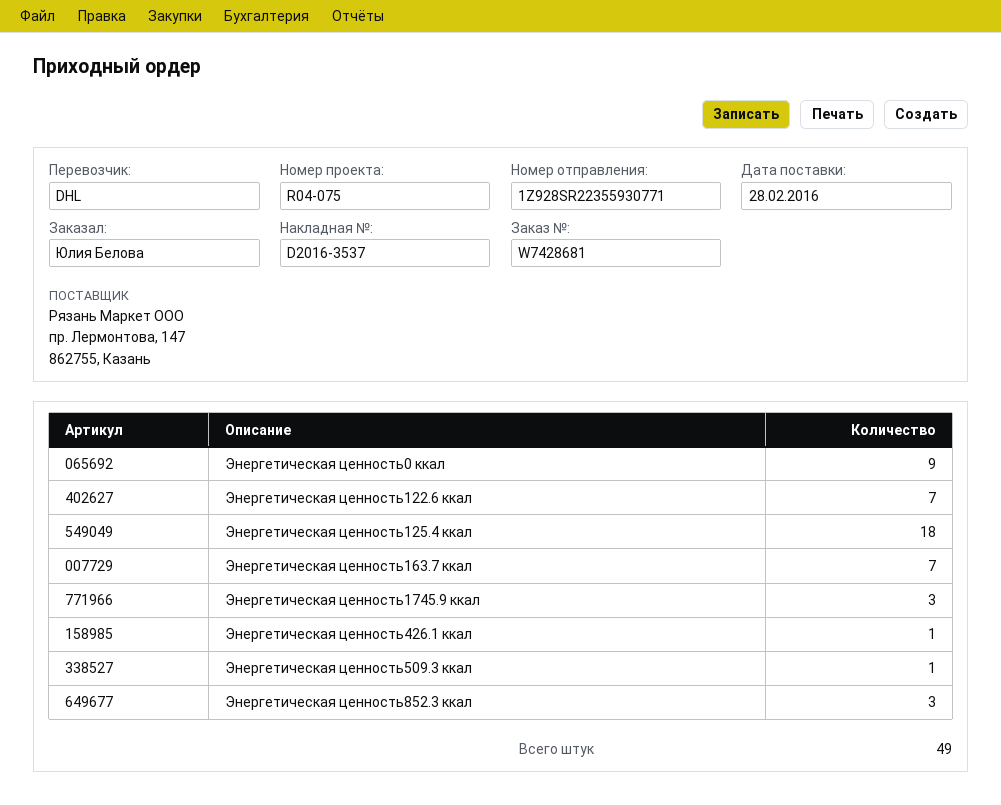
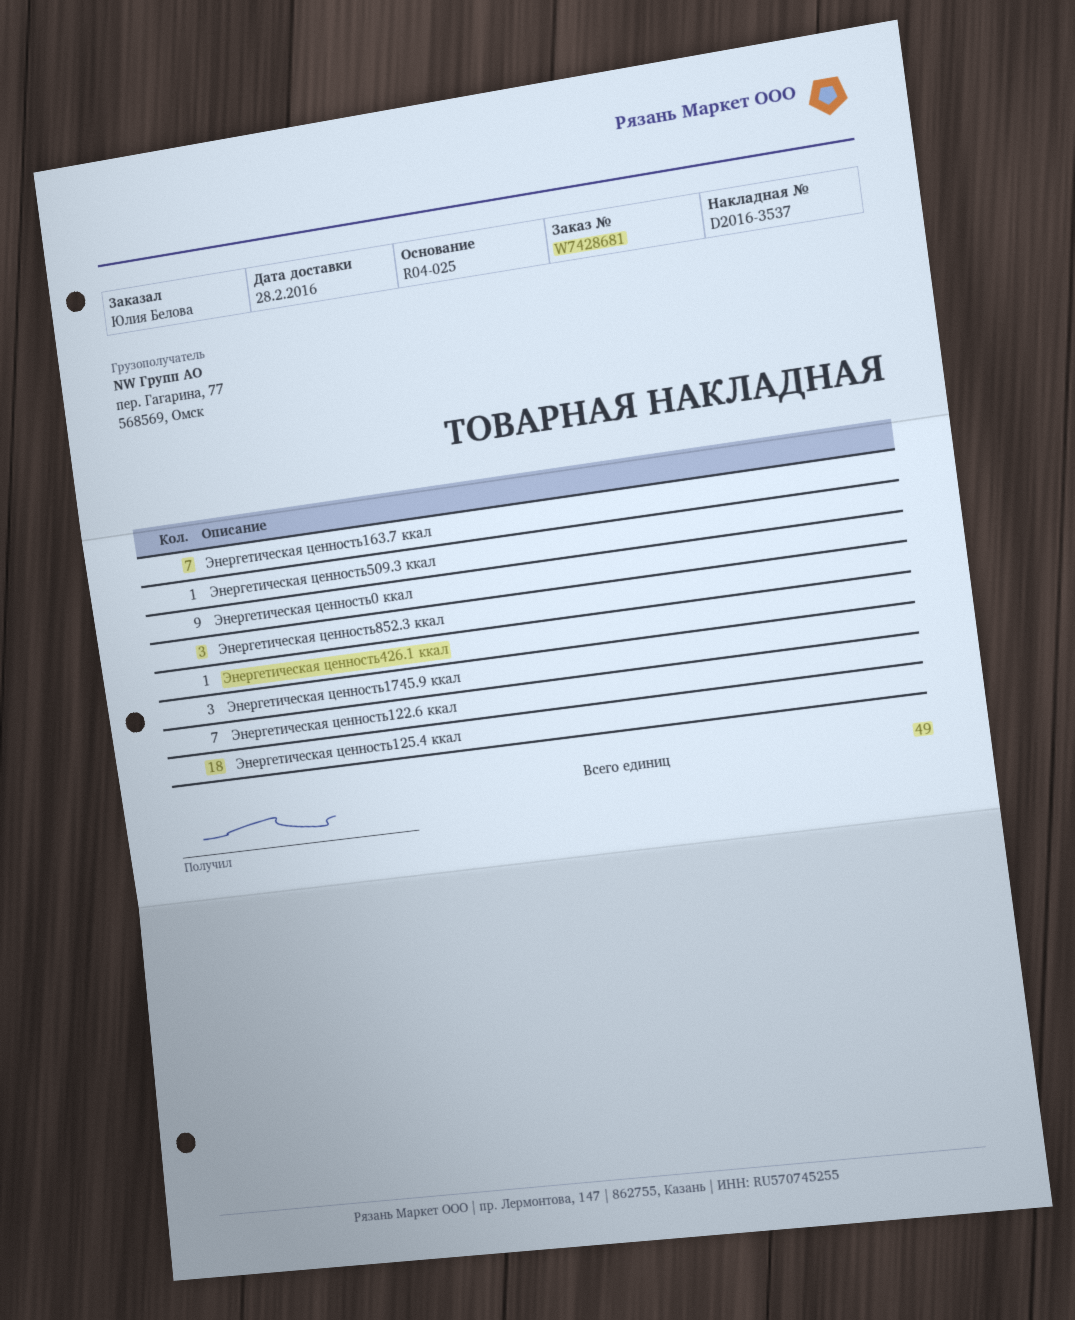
reference: R04-075 -> R04-025

